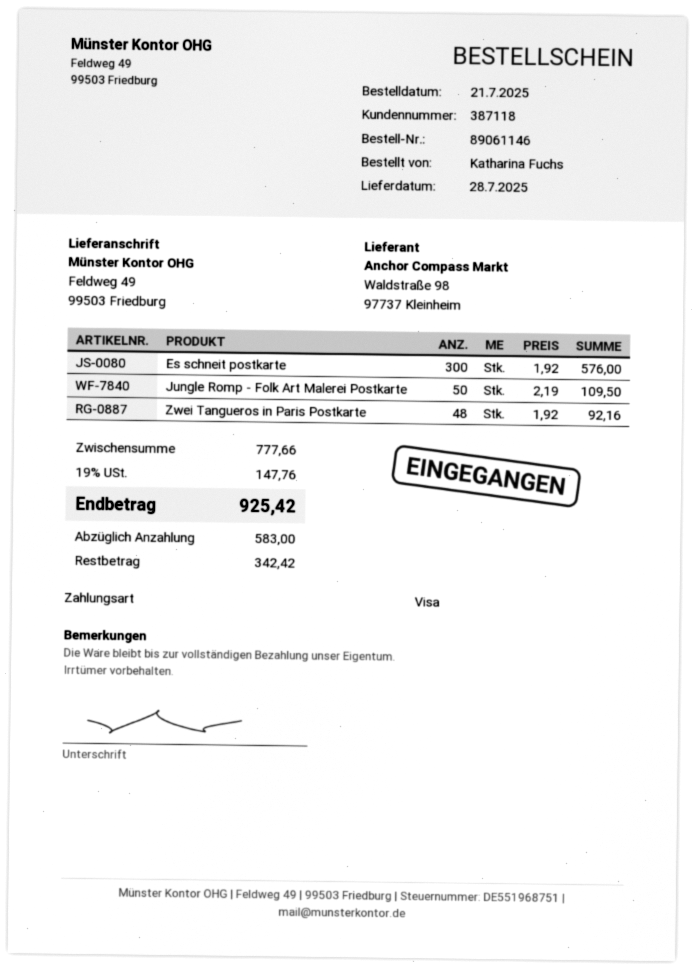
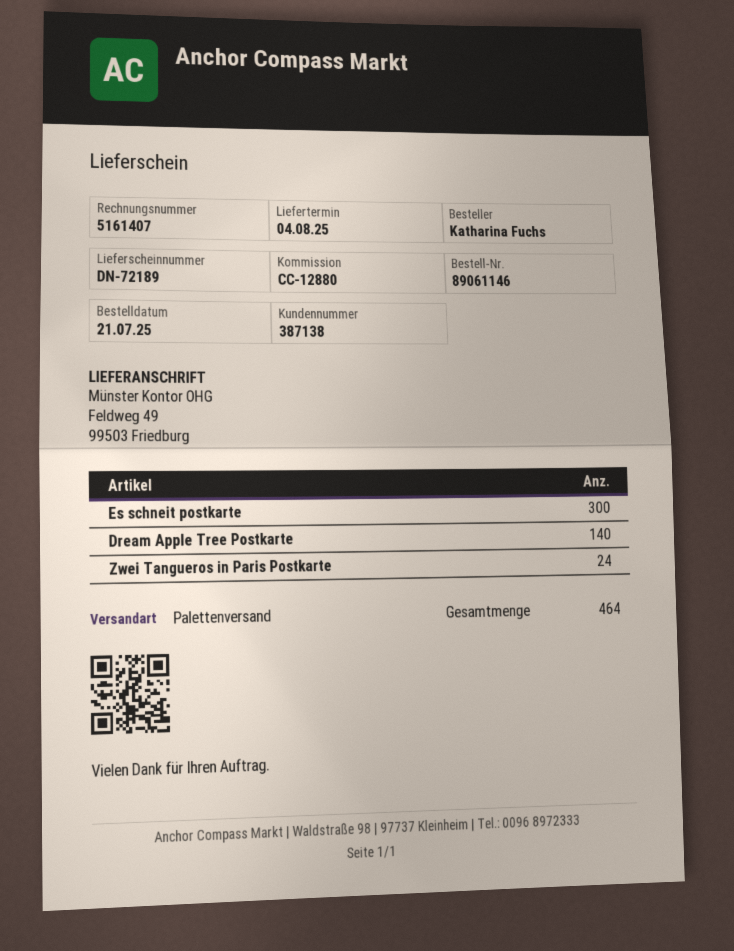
delivery date: 2025-07-28 -> 2025-08-04
customer number: 387118 -> 387138
Jungle Romp - Folk Art Malerei Postkarte: 50 -> none
Zwei Tangueros in Paris Postkarte: 48 -> 24
Dream Apple Tree Postkarte: none -> 140

